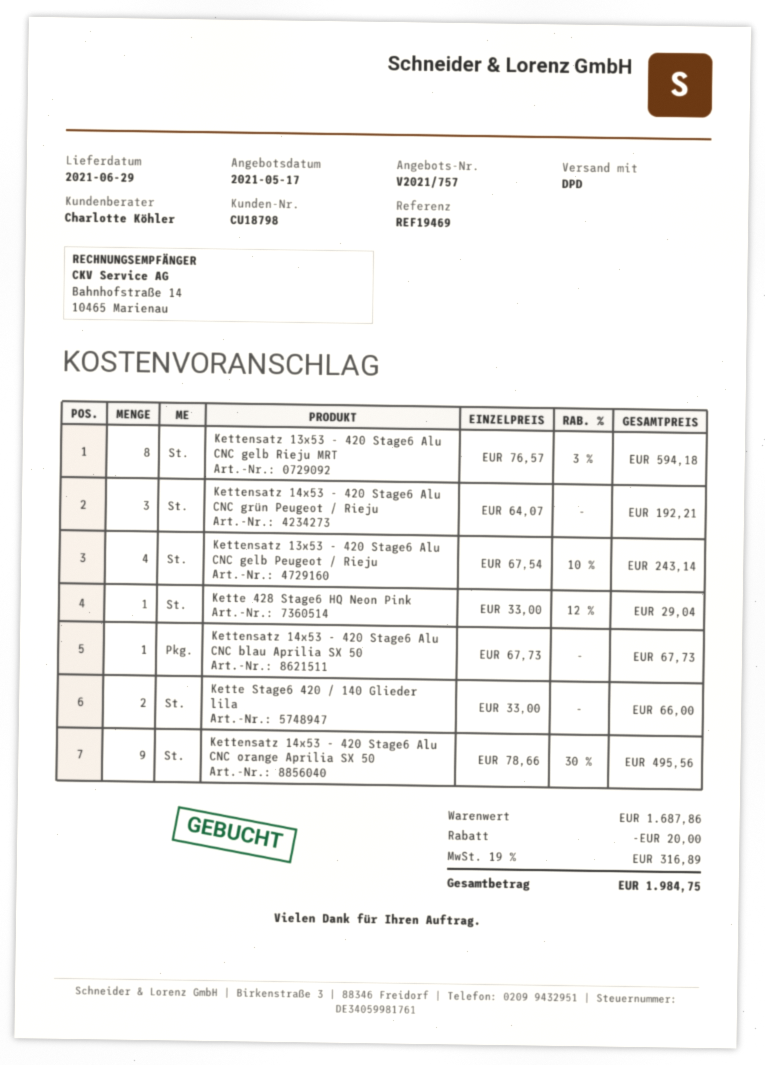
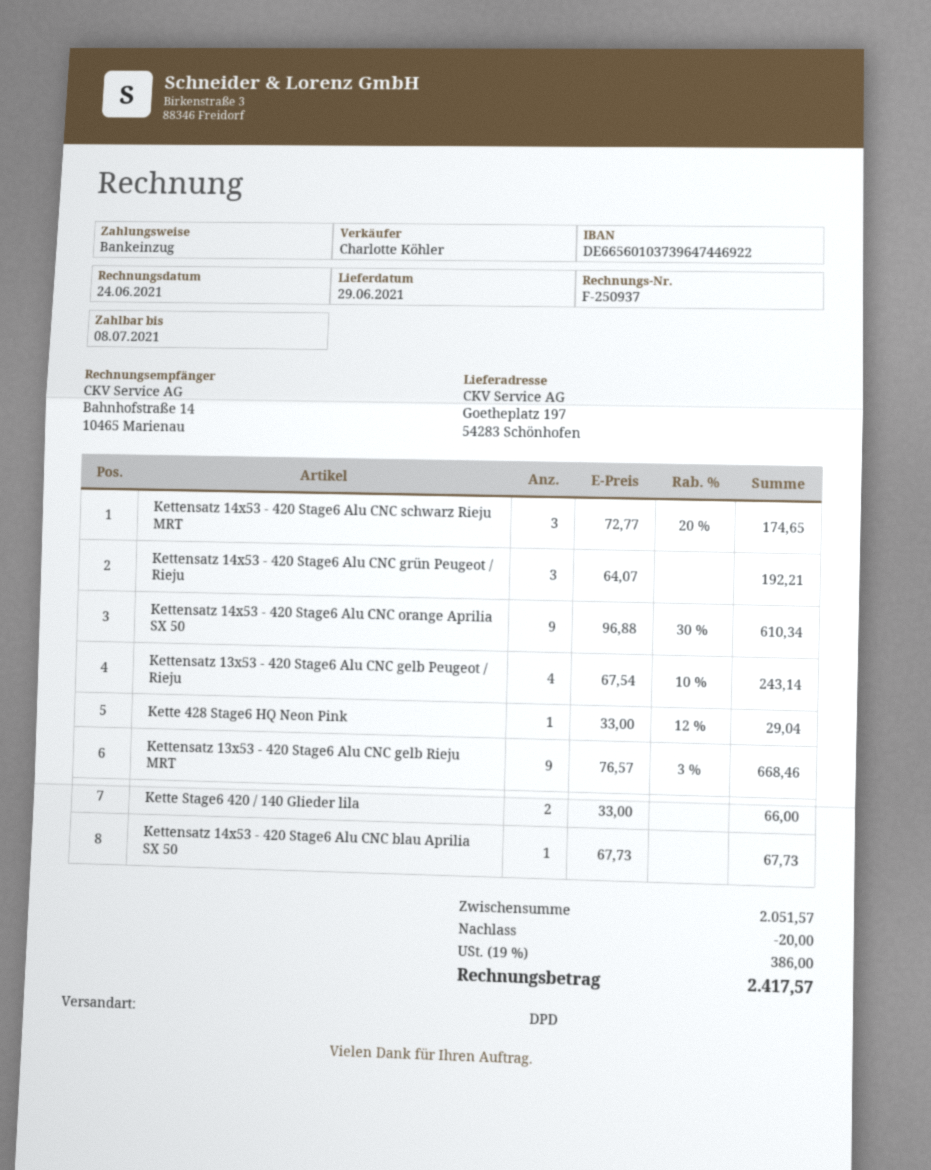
Kettensatz 13x53 - 420 Stage6 Alu CNC gelb Rieju MRT: 8 x 76.57 - 3% = 594.18 -> 9 x 76.57 - 3% = 668.46
Kettensatz 14x53 - 420 Stage6 Alu CNC orange Aprilia SX 50: 9 x 78.66 - 30% = 495.56 -> 9 x 96.88 - 30% = 610.34
Kettensatz 14x53 - 420 Stage6 Alu CNC schwarz Rieju MRT: none -> 3 x 72.77 - 20% = 174.65
subtotal: 1687.86 -> 2051.57
tax: 19% = 316.89 -> 19% = 386.00
total: 1984.75 -> 2417.57

